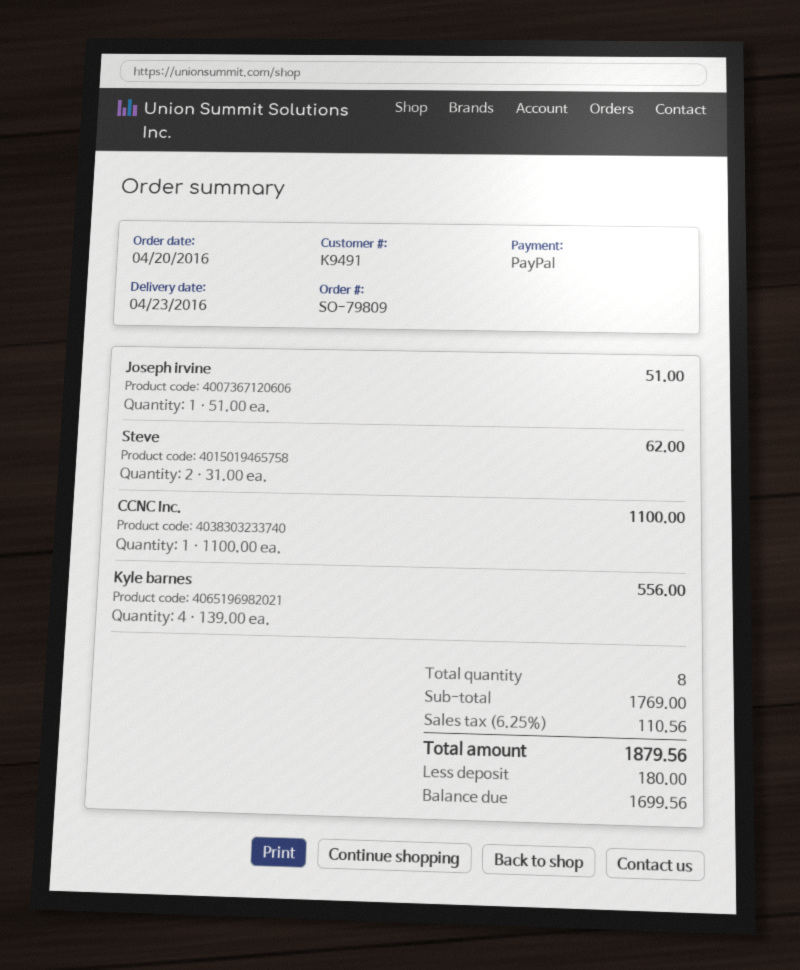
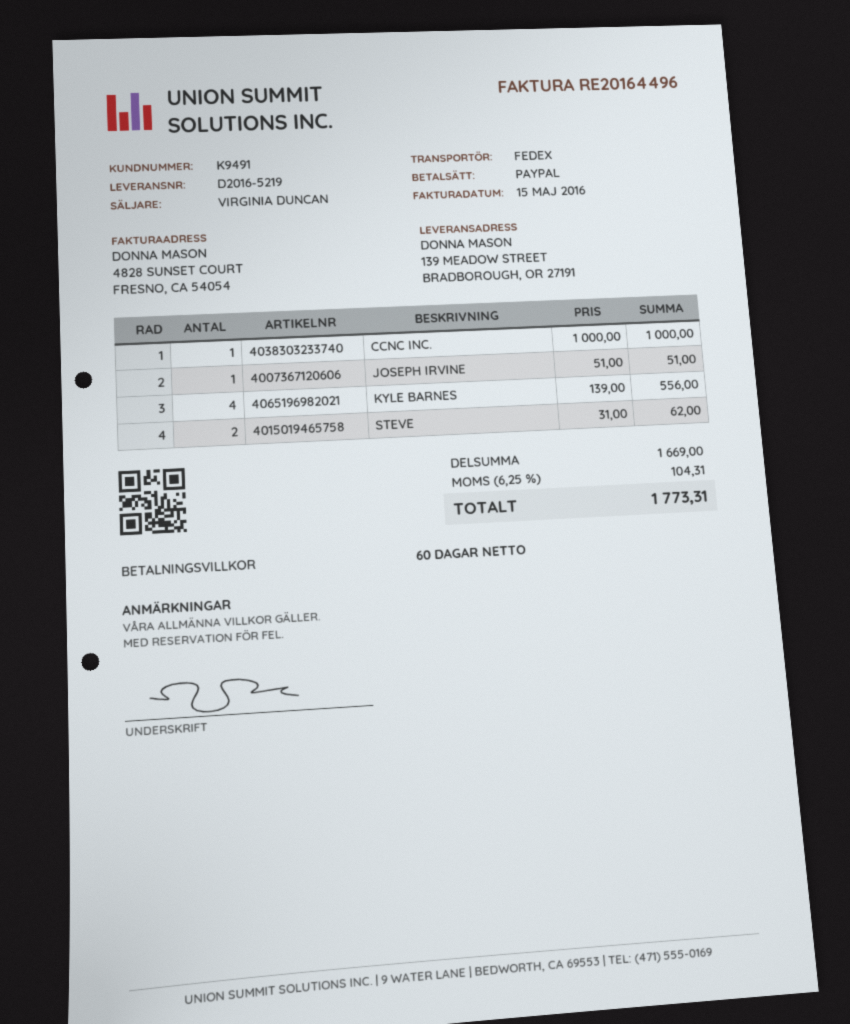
CCNC Inc.: 1 x 1100.00 = 1100.00 -> 1 x 1000.00 = 1000.00
subtotal: 1769.00 -> 1669.00
tax: 6.25% = 110.56 -> 6.25% = 104.31
total: 1879.56 -> 1773.31

